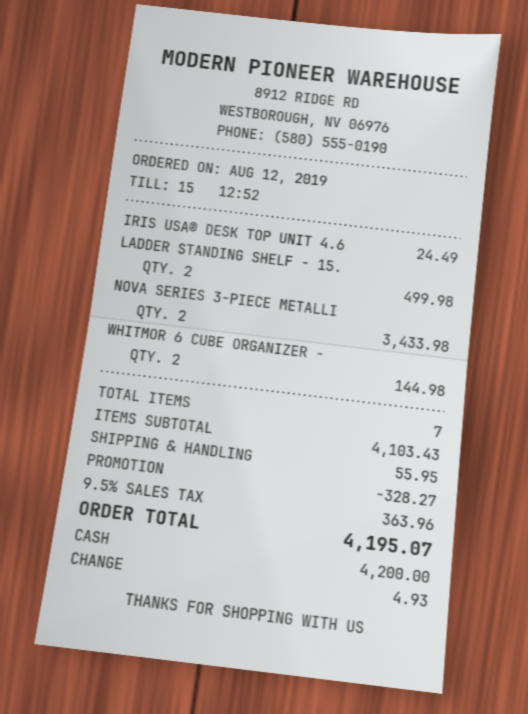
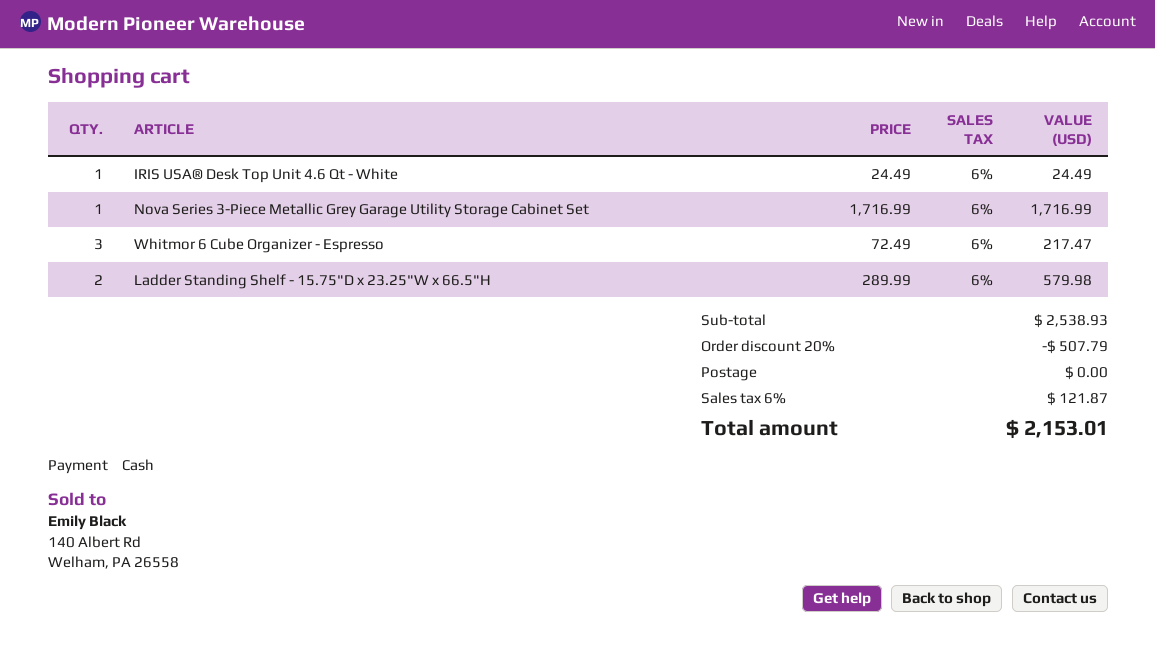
LADDER STANDING SHELF - 15.: 2 for 499.98 -> 2 for 579.98
NOVA SERIES 3-PIECE METALLI: 2 for 3433.98 -> 1 for 1716.99
WHITMOR 6 CUBE ORGANIZER -: 2 for 144.98 -> 3 for 217.47
subtotal: 4103.43 -> 2538.93
discount: 328.27 -> 507.79
shipping: 55.95 -> 0.00
tax: 9.5% = 363.96 -> 6% = 121.87
total: 4195.07 -> 2153.01

